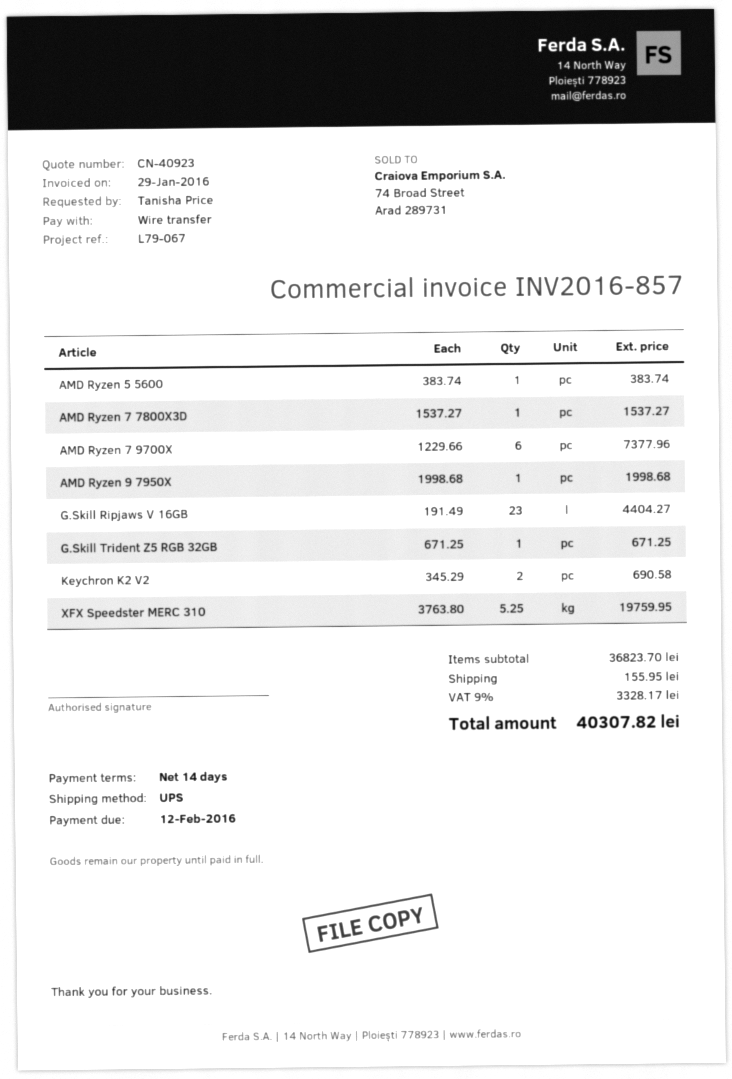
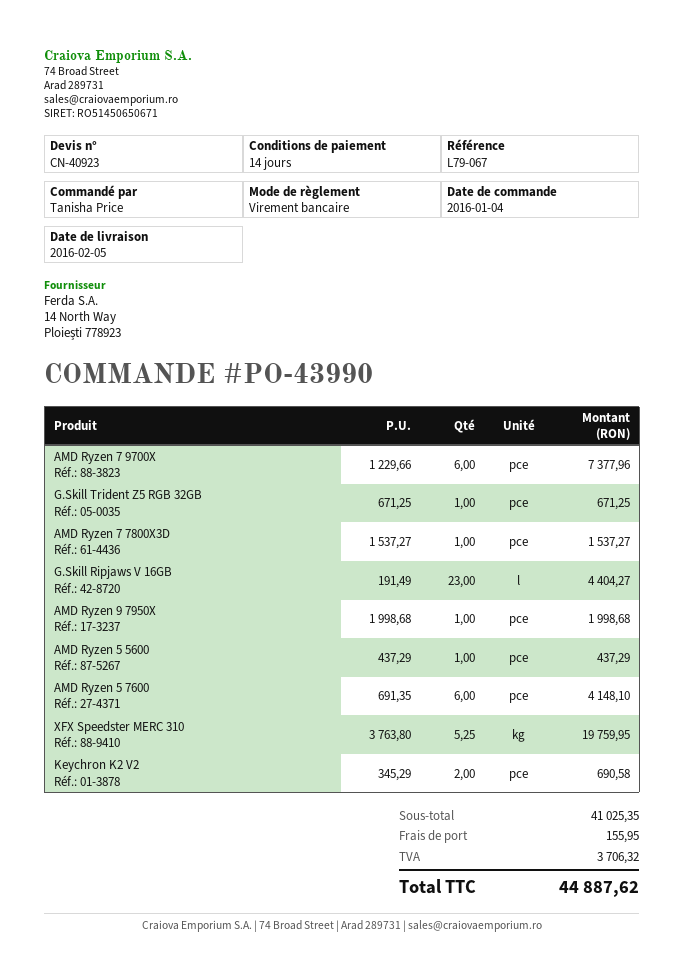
AMD Ryzen 5 5600: 1 x 383.74 = 383.74 -> 1 x 437.29 = 437.29
AMD Ryzen 5 7600: none -> 6 x 691.35 = 4148.10
subtotal: 36823.70 -> 41025.35
tax: 3328.17 -> 3706.32
total: 40307.82 -> 44887.62

